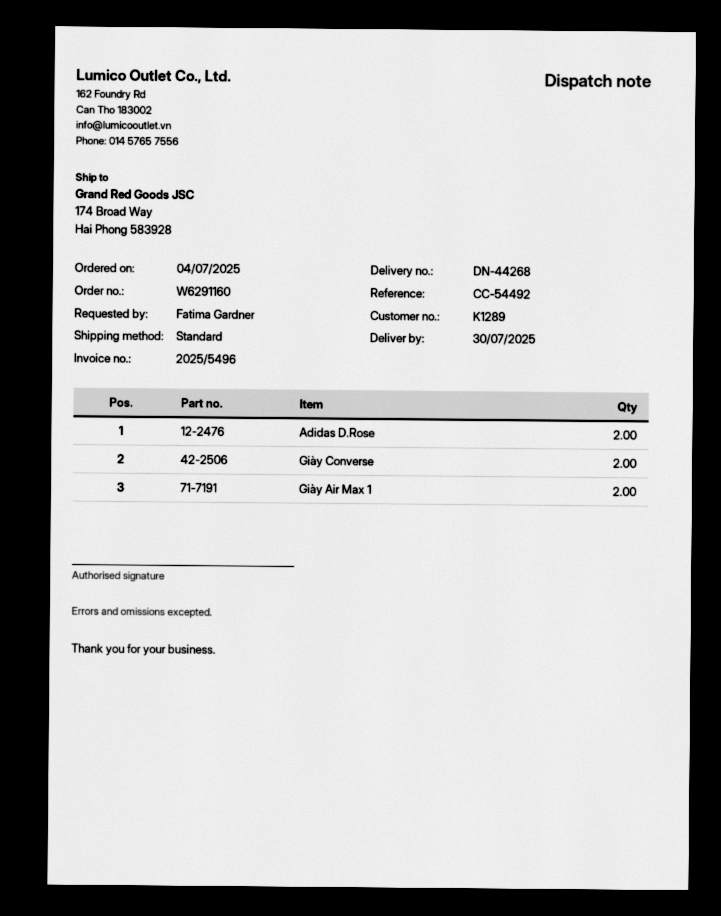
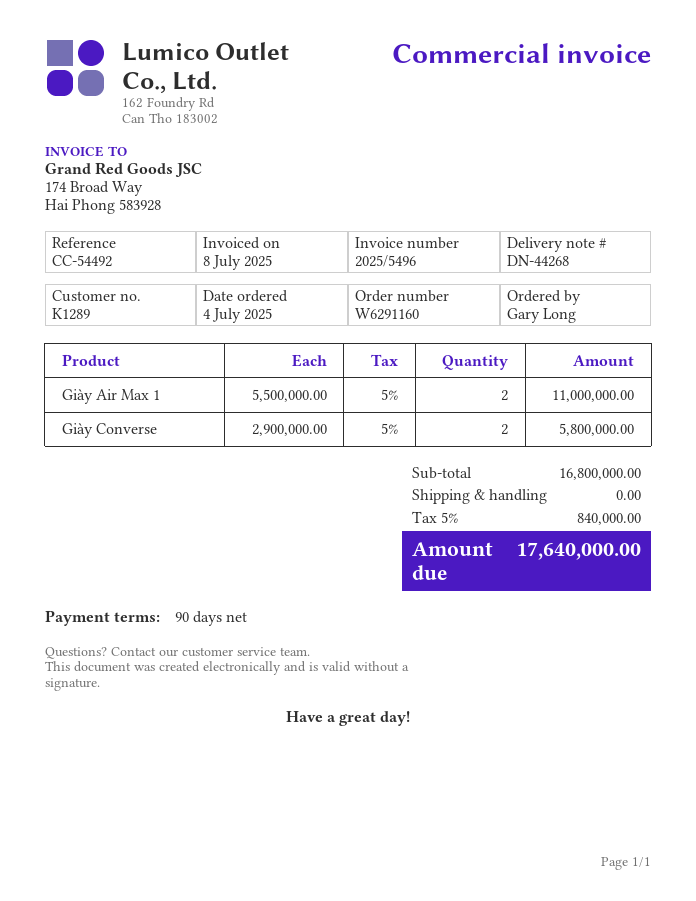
ordered by: Fatima Gardner -> Gary Long
Adidas D.Rose: 2 -> none

